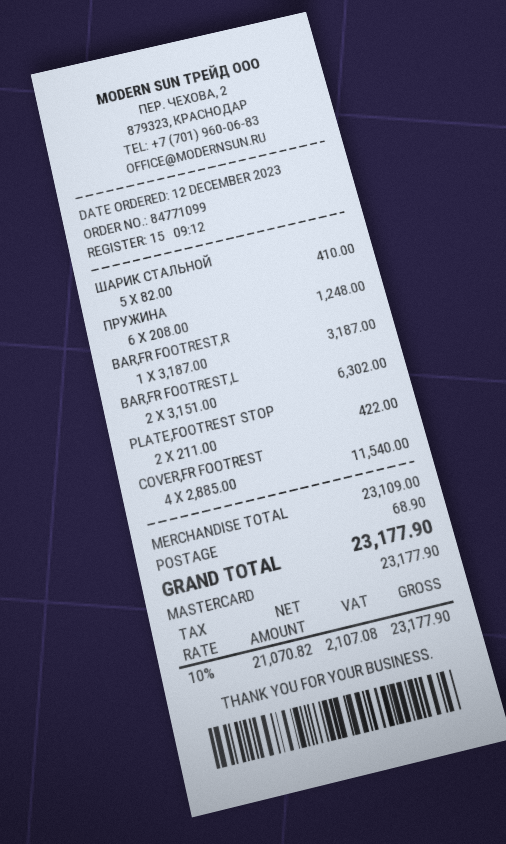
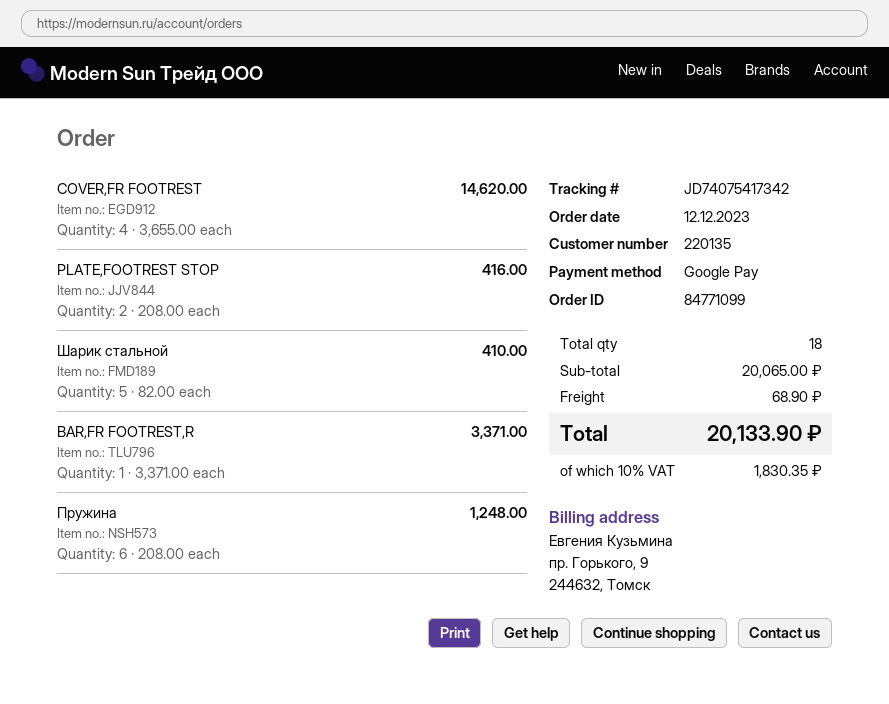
payment method: Mastercard -> Google Pay
BAR,FR FOOTREST,R: 1 x 3187.00 = 3187.00 -> 1 x 3371.00 = 3371.00
BAR,FR FOOTREST,L: 2 x 3151.00 = 6302.00 -> none
PLATE,FOOTREST STOP: 2 x 211.00 = 422.00 -> 2 x 208.00 = 416.00
COVER,FR FOOTREST: 4 x 2885.00 = 11540.00 -> 4 x 3655.00 = 14620.00
subtotal: 23109.00 -> 20065.00
tax: 10% = 2107.08 -> 10% = 1830.35
total: 23177.90 -> 20133.90

